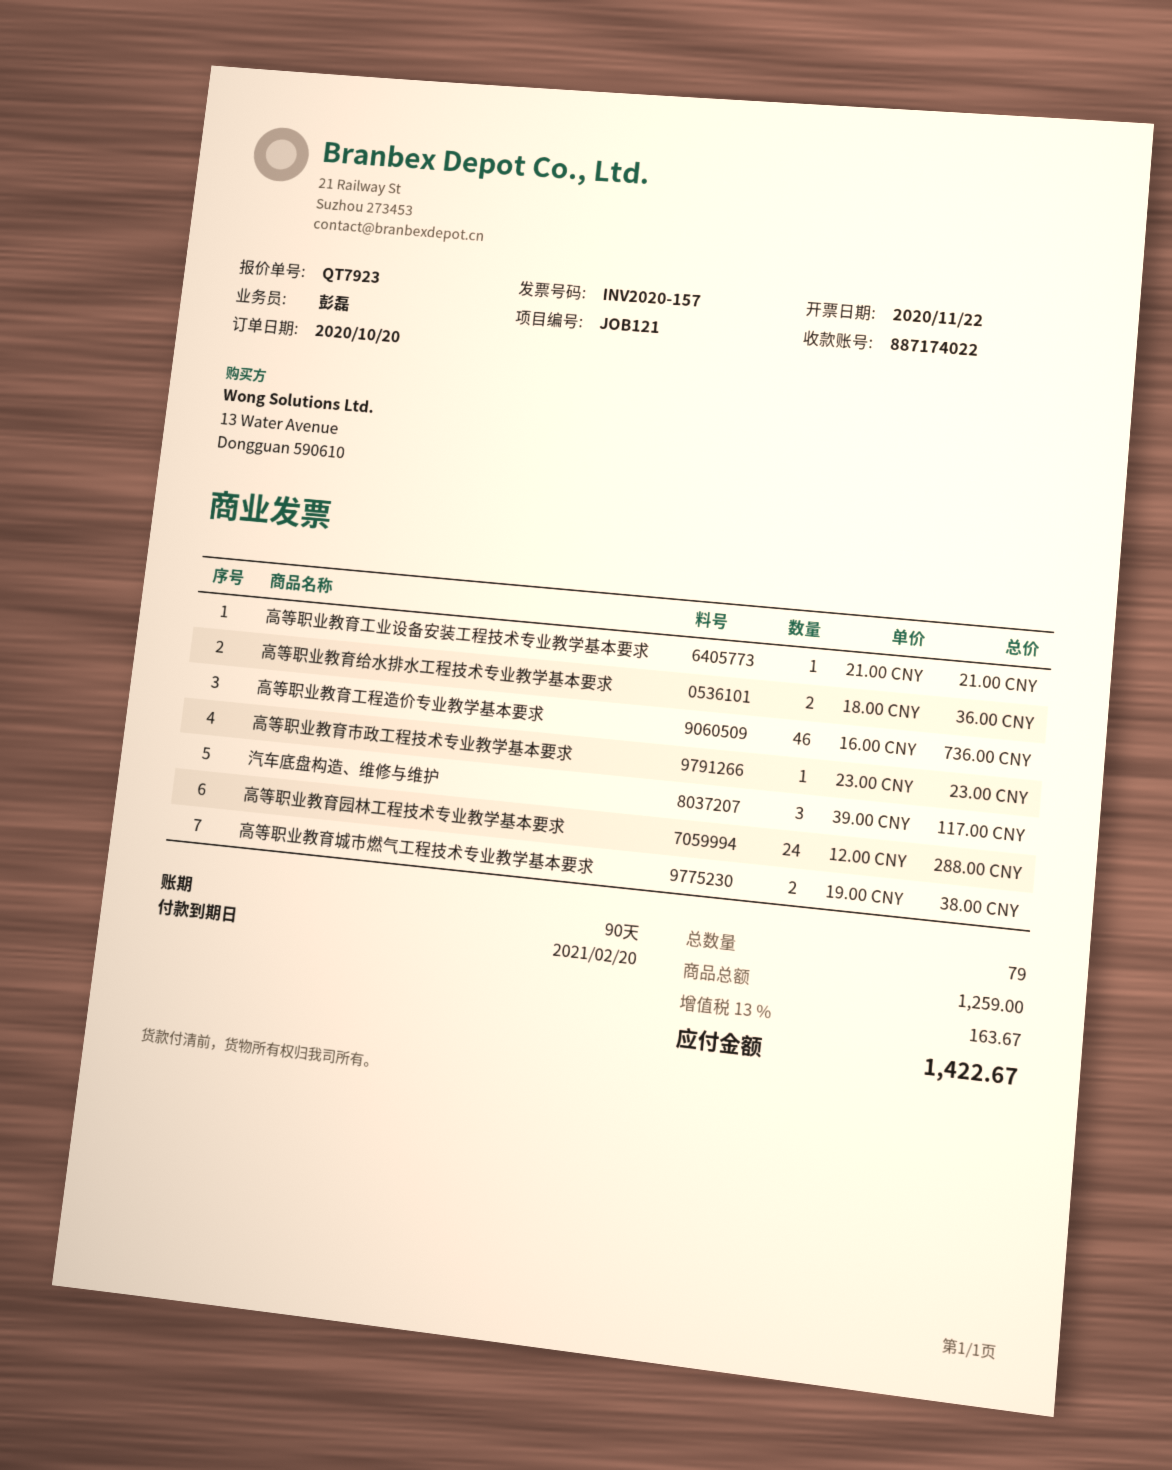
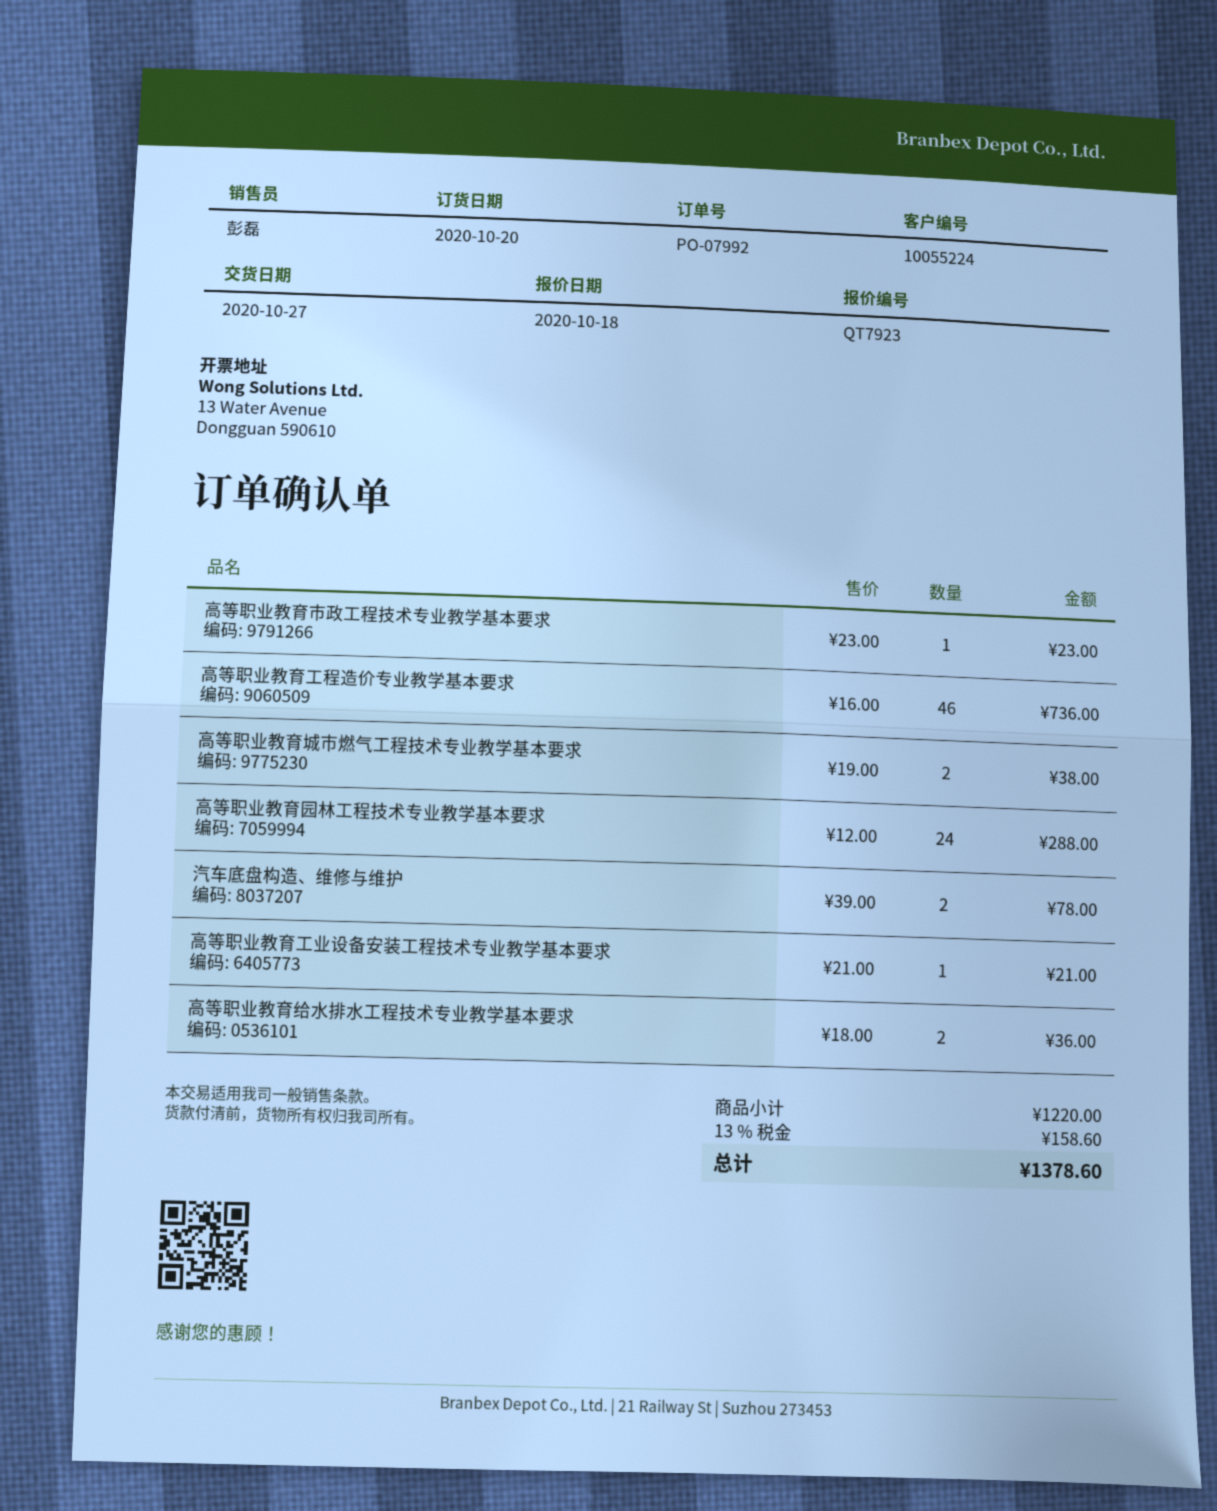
汽车底盘构造、维修与维护: 3 x 39.00 = 117.00 -> 2 x 39.00 = 78.00
subtotal: 1259.00 -> 1220.00
tax: 13% = 163.67 -> 13% = 158.60
total: 1422.67 -> 1378.60

